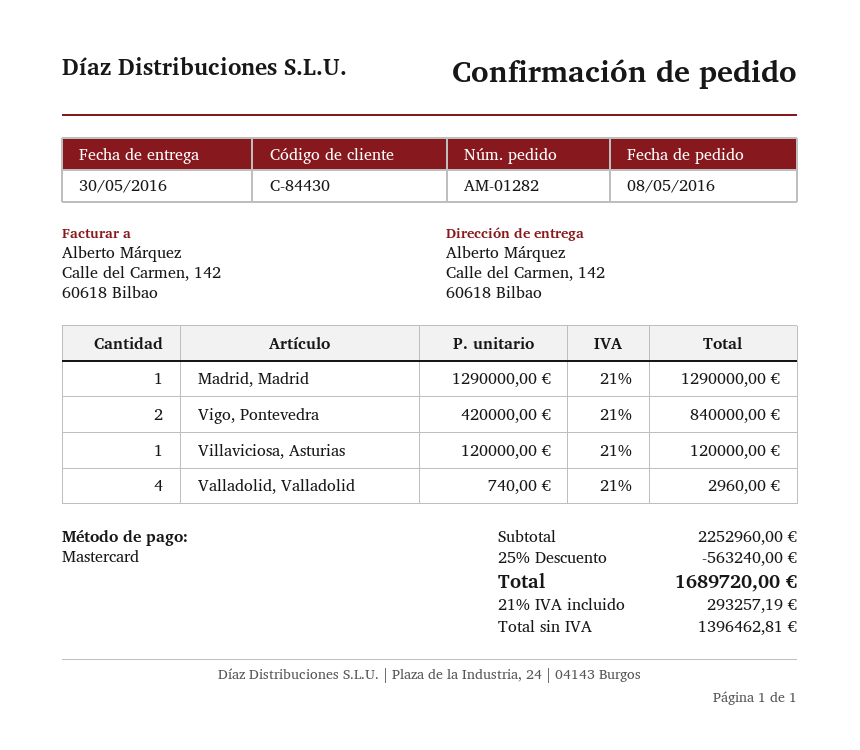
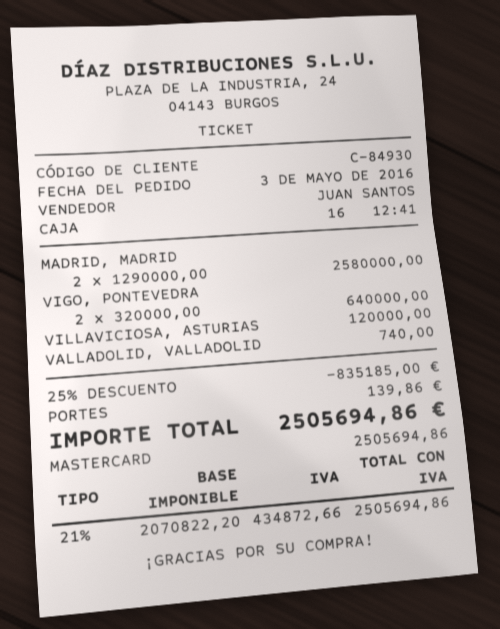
order date: 2016-05-08 -> 2016-05-03
customer number: C-84430 -> C-84930
Madrid, Madrid: 1 x 1290000.00 = 1290000.00 -> 2 x 1290000.00 = 2580000.00
Vigo, Pontevedra: 2 x 420000.00 = 840000.00 -> 2 x 320000.00 = 640000.00
Valladolid, Valladolid: 4 x 740.00 = 2960.00 -> 1 x 740.00 = 740.00
discount: 25% = 563240.00 -> 25% = 835185.00
shipping: none -> 139.86
net: 1396462.81 -> 2070822.20
tax: 21% = 293257.19 -> 21% = 434872.66
total: 1689720.00 -> 2505694.86

